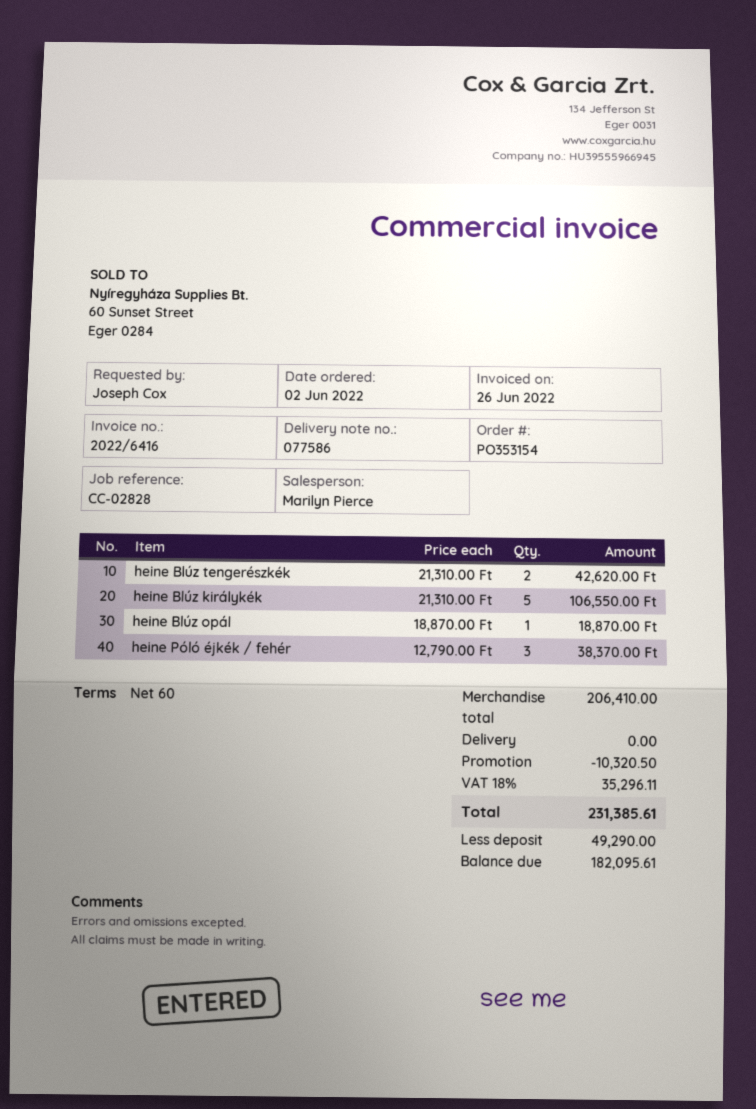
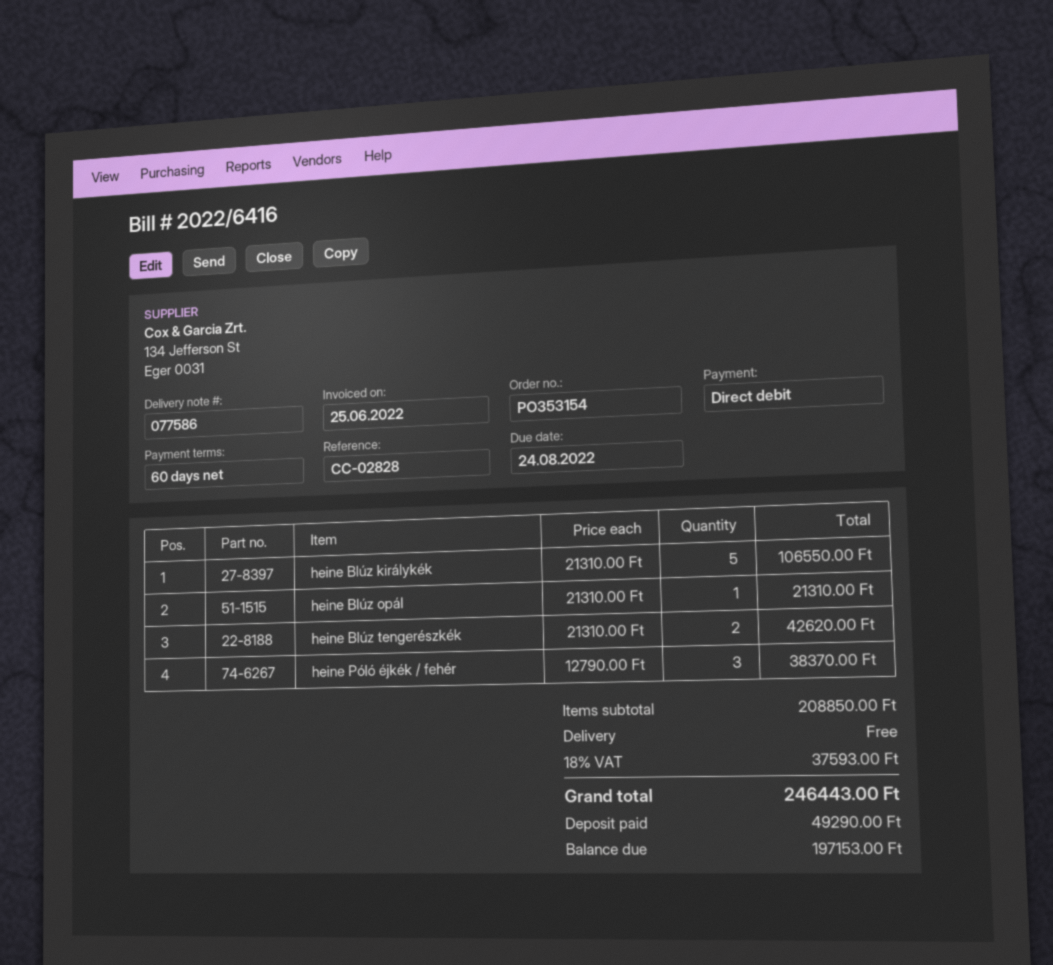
invoice date: 2022-06-26 -> 2022-06-25
heine Blúz opál: 1 x 18870.00 = 18870.00 -> 1 x 21310.00 = 21310.00
subtotal: 206410.00 -> 208850.00
discount: 10320.50 -> none
tax: 18% = 35296.11 -> 18% = 37593.00
total: 231385.61 -> 246443.00
balance: 182095.61 -> 197153.00

